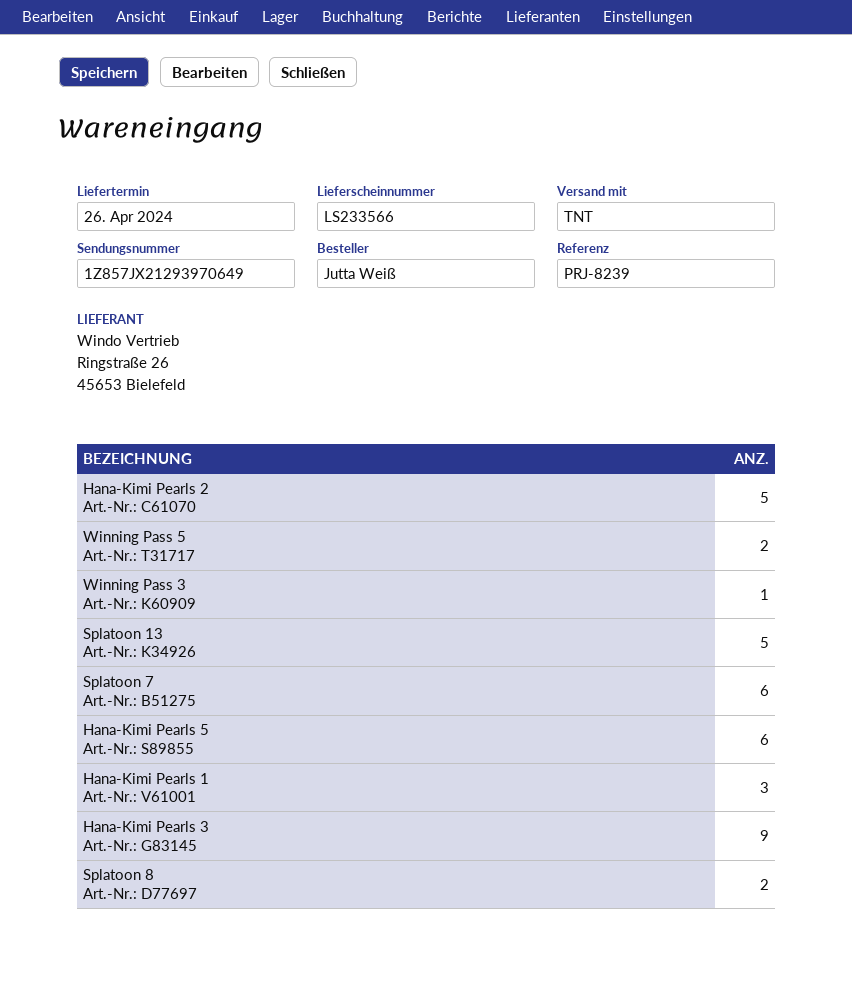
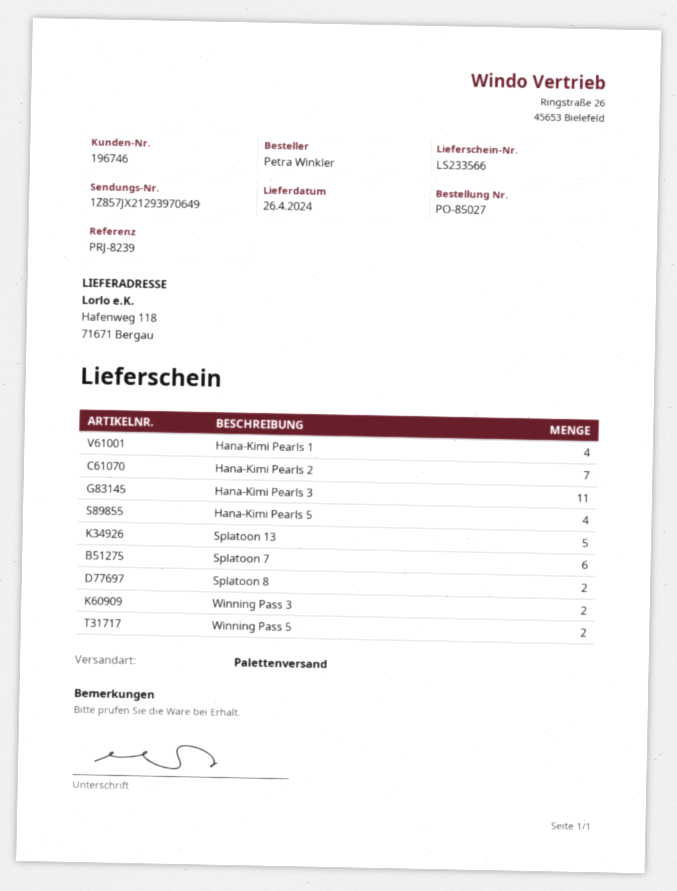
ordered by: Jutta Weiß -> Petra Winkler
shipping method: TNT -> pallet freight
Hana-Kimi Pearls 2: 5 -> 7
Winning Pass 3: 1 -> 2
Hana-Kimi Pearls 5: 6 -> 4
Hana-Kimi Pearls 1: 3 -> 4
Hana-Kimi Pearls 3: 9 -> 11

